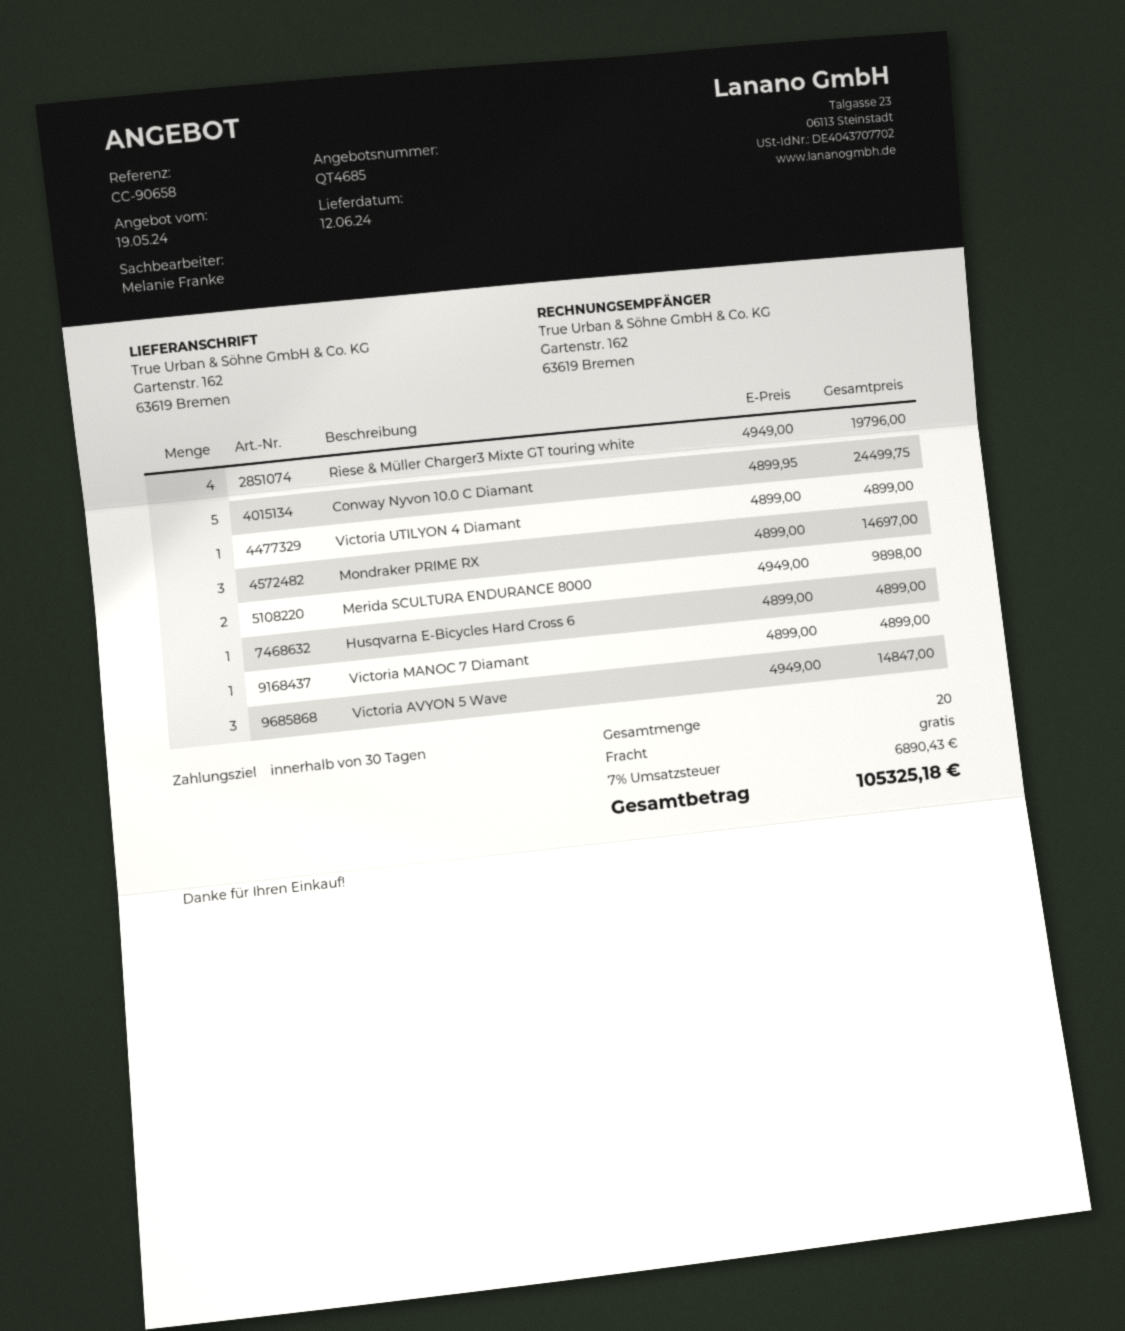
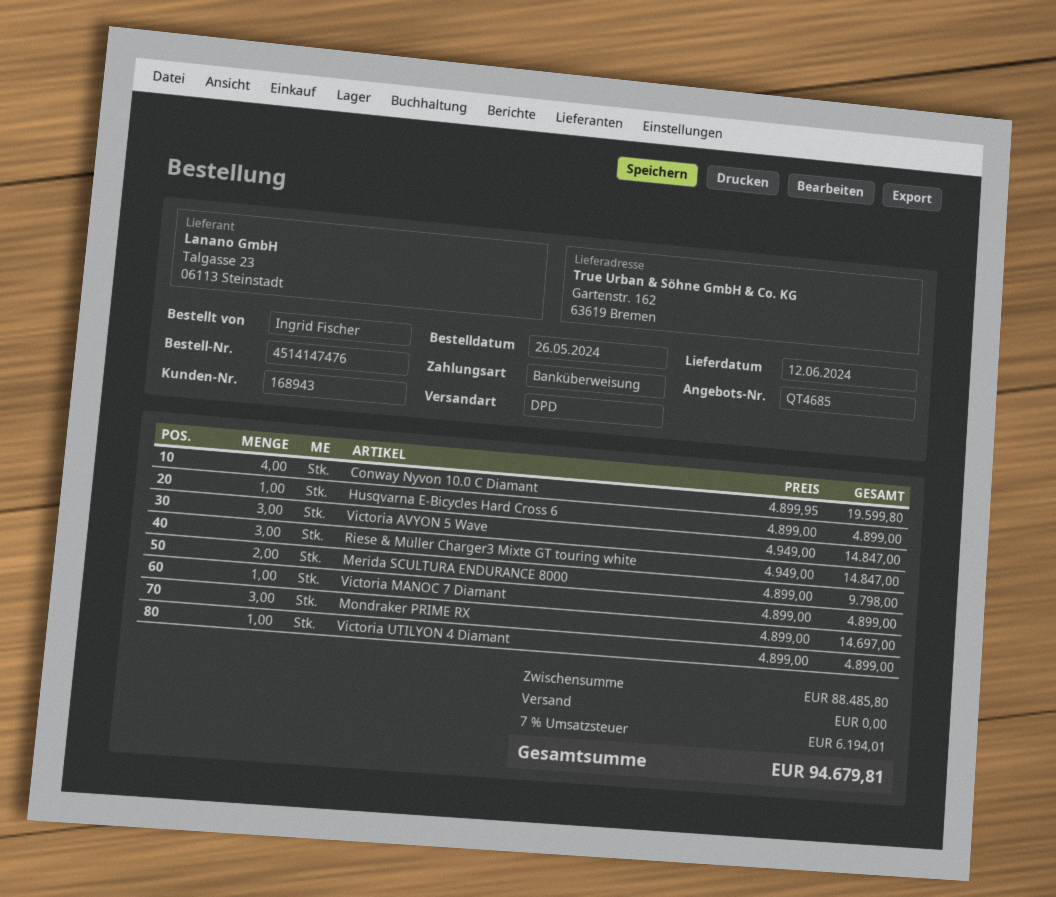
Riese & Müller Charger3 Mixte GT touring white: 4 x 4949.00 = 19796.00 -> 3 x 4949.00 = 14847.00
Conway Nyvon 10.0 C Diamant: 5 x 4899.95 = 24499.75 -> 4 x 4899.95 = 19599.80
Merida SCULTURA ENDURANCE 8000: 2 x 4949.00 = 9898.00 -> 2 x 4899.00 = 9798.00
tax: 7% = 6890.43 -> 7% = 6194.01
total: 105325.18 -> 94679.81

